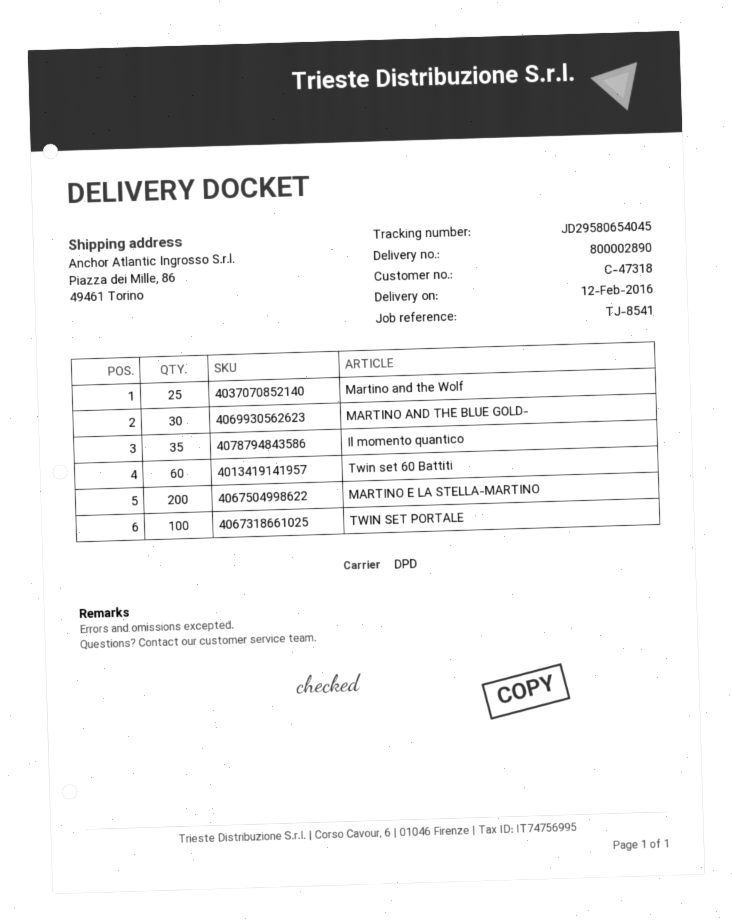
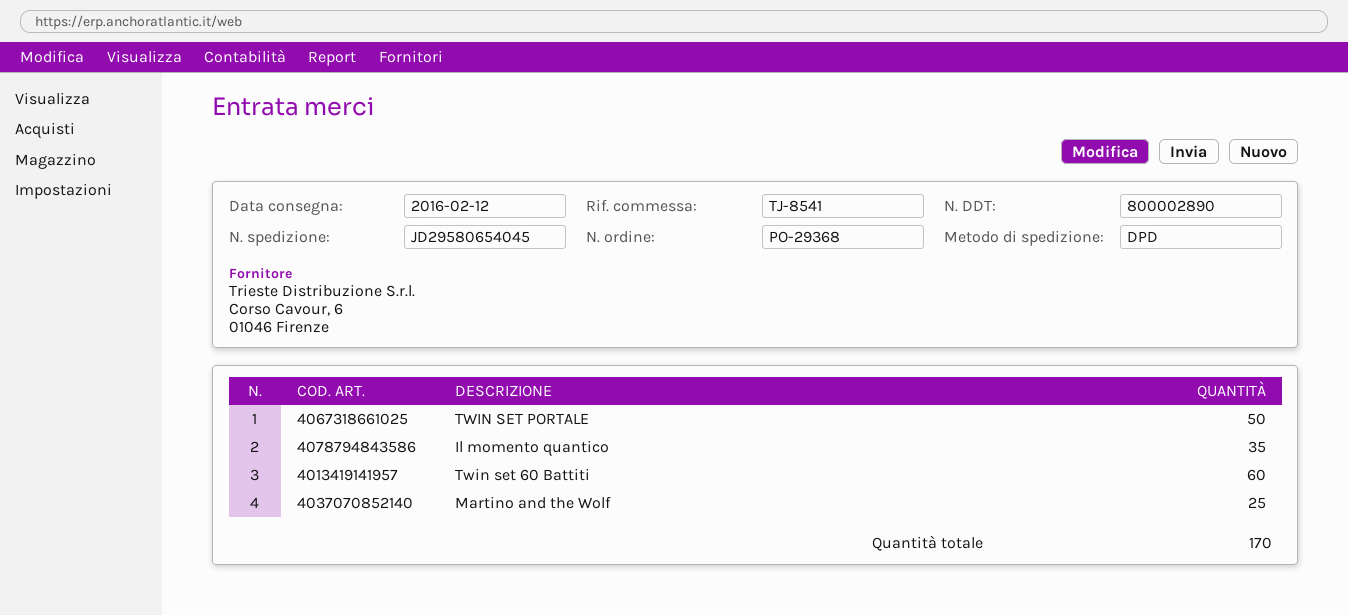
MARTINO AND THE BLUE GOLD-: 30 -> none
MARTINO E LA STELLA-MARTINO: 200 -> none
TWIN SET PORTALE: 100 -> 50

